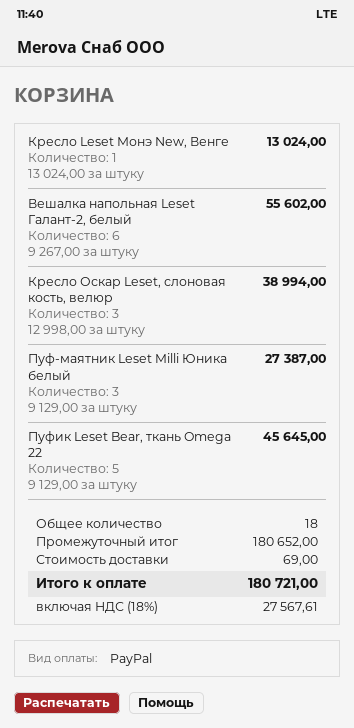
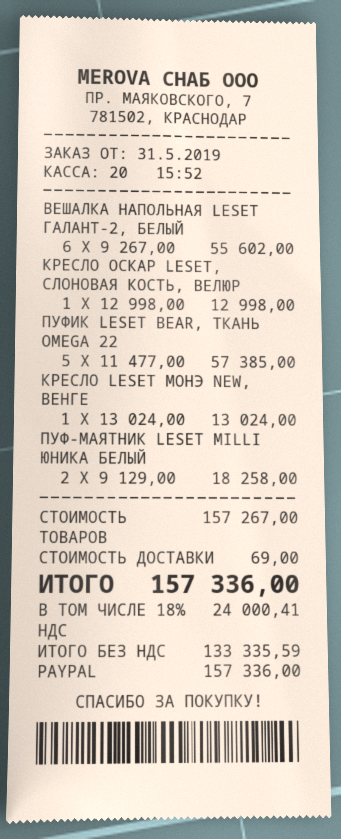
Кресло Оскар Leset, слоновая кость, велюр: 3 x 12998.00 = 38994.00 -> 1 x 12998.00 = 12998.00
Пуф-маятник Leset Milli Юника белый: 3 x 9129.00 = 27387.00 -> 2 x 9129.00 = 18258.00
Пуфик Leset Bear, ткань Omega 22: 5 x 9129.00 = 45645.00 -> 5 x 11477.00 = 57385.00
subtotal: 180652.00 -> 157267.00
tax: 18% = 27567.61 -> 18% = 24000.41
total: 180721.00 -> 157336.00

